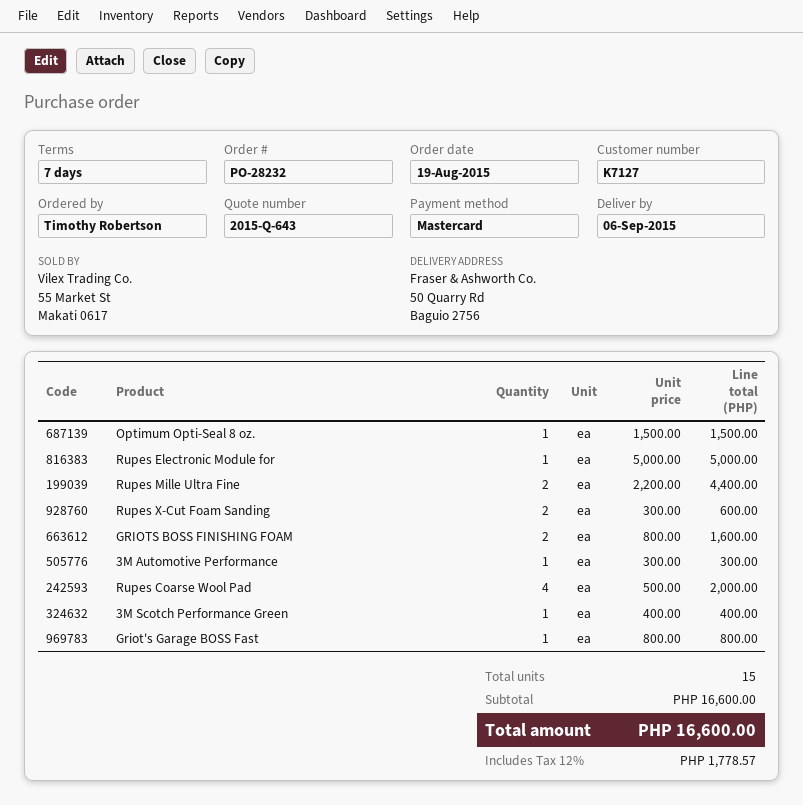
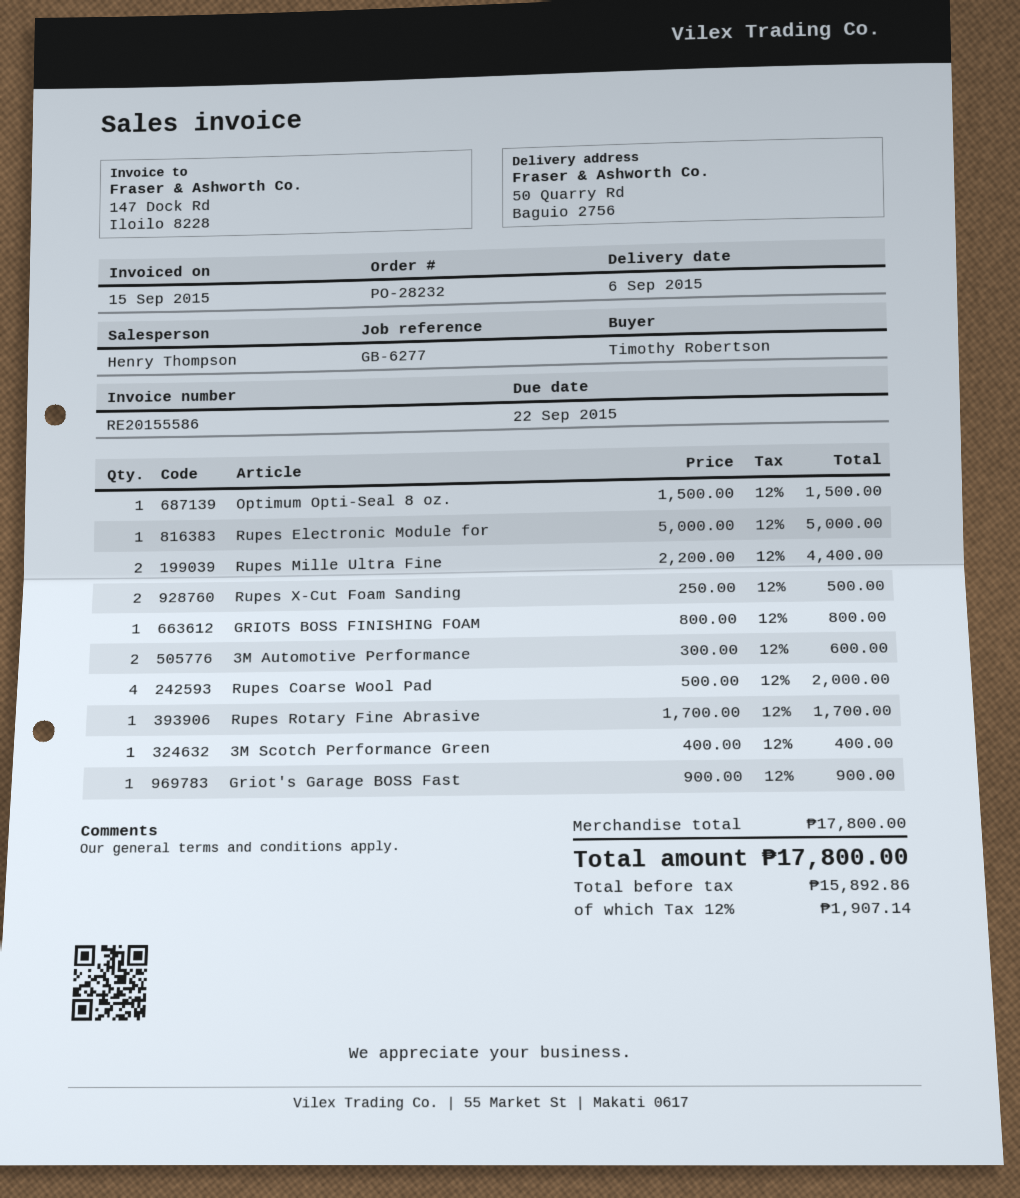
Rupes X-Cut Foam Sanding: 2 x 300.00 = 600.00 -> 2 x 250.00 = 500.00
GRIOTS BOSS FINISHING FOAM: 2 x 800.00 = 1600.00 -> 1 x 800.00 = 800.00
3M Automotive Performance: 1 x 300.00 = 300.00 -> 2 x 300.00 = 600.00
Griot's Garage BOSS Fast: 1 x 800.00 = 800.00 -> 1 x 900.00 = 900.00
Rupes Rotary Fine Abrasive: none -> 1 x 1700.00 = 1700.00
subtotal: 16600.00 -> 17800.00
tax: 12% = 1778.57 -> 12% = 1907.14
total: 16600.00 -> 17800.00

